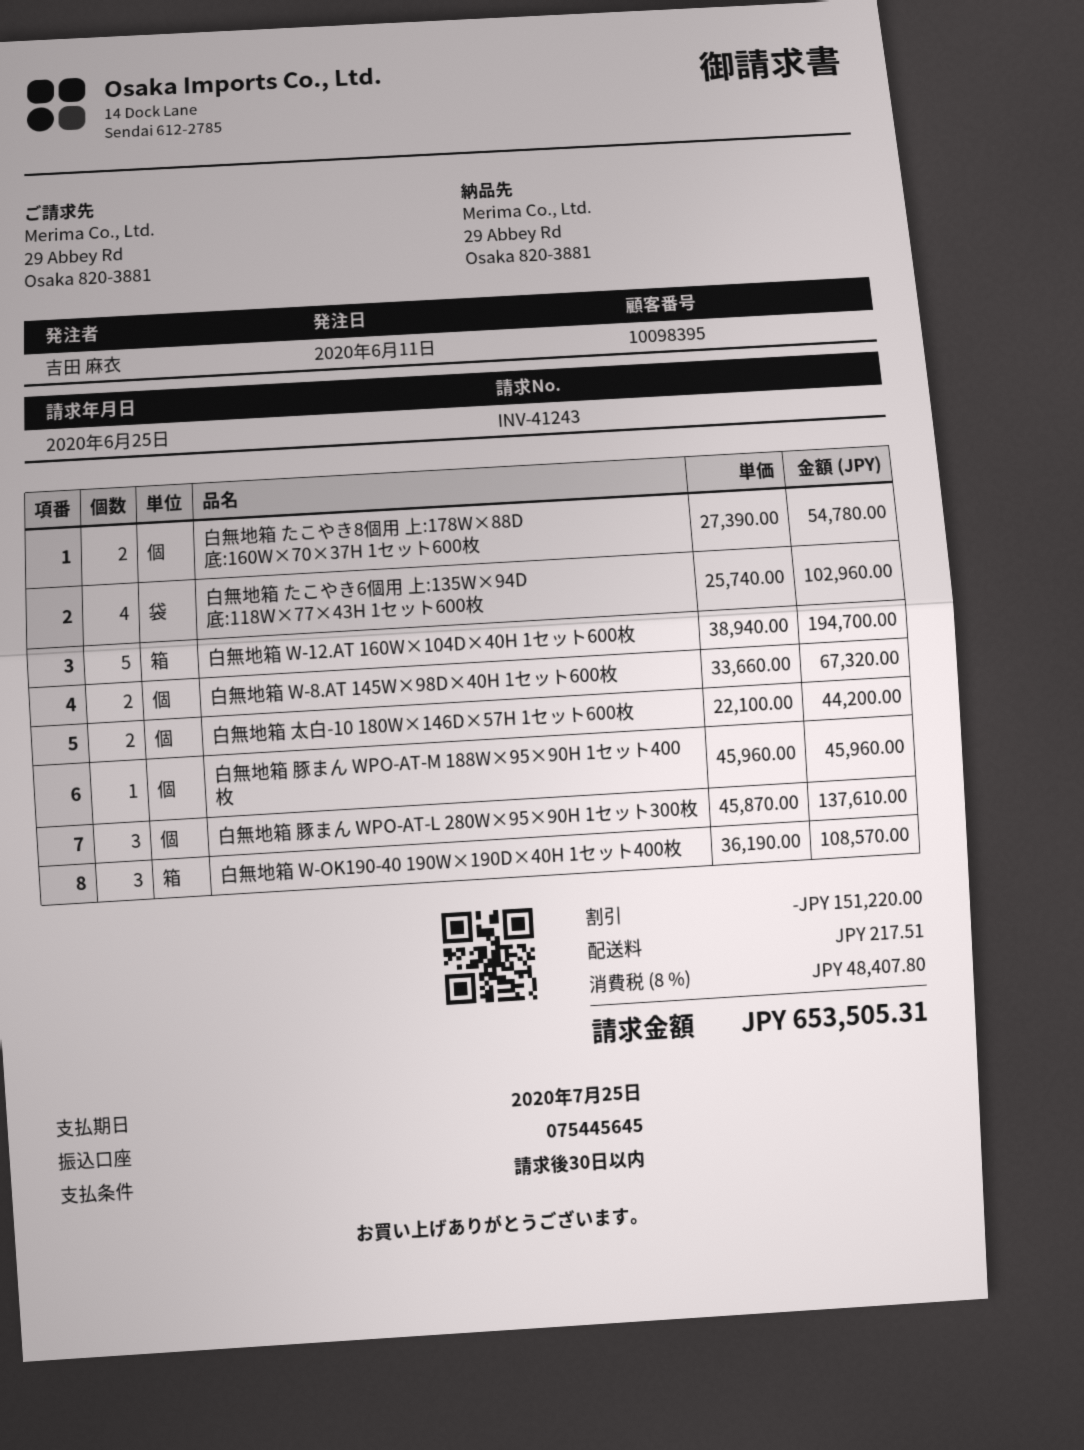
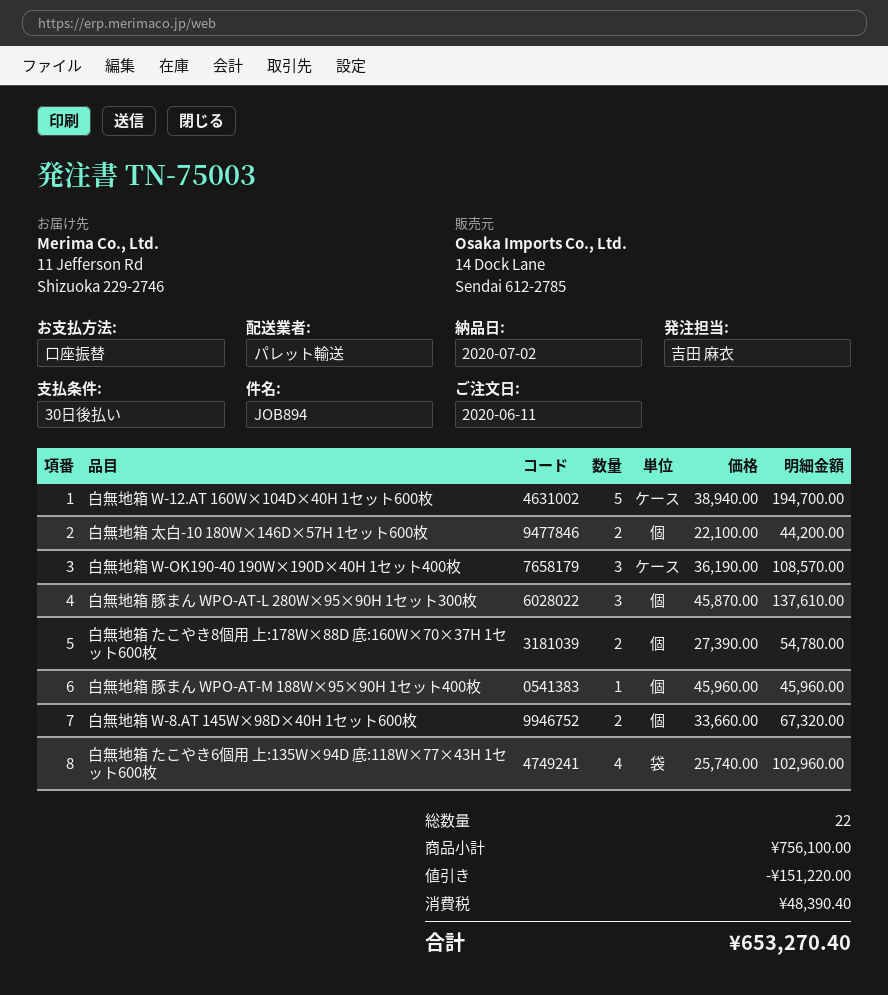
ship to: 29 Abbey Rd, Osaka 820-3881 -> 11 Jefferson Rd, Shizuoka 229-2746
shipping: 217.51 -> none
tax: 48407.80 -> 48390.40
total: 653505.31 -> 653270.40

